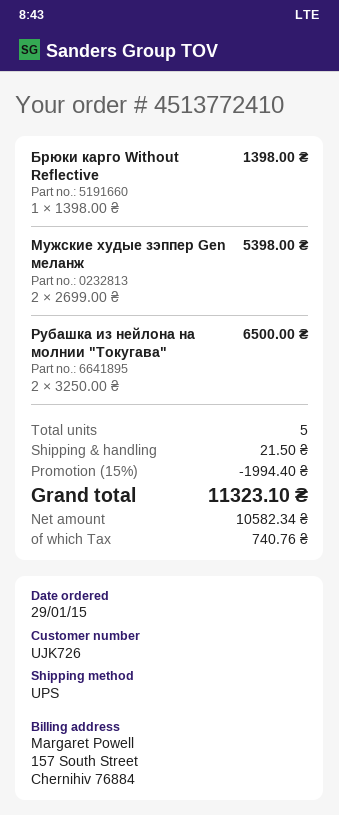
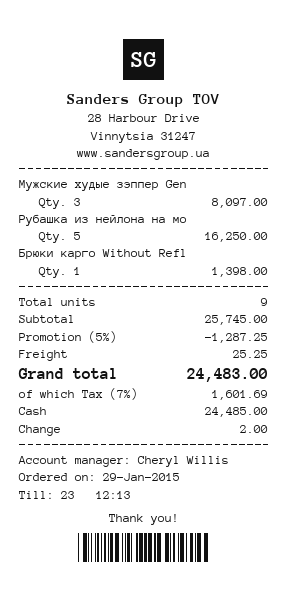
Мужские худые зэппер Gen меланж: 2 for 5398.00 -> 3 for 8097.00
Рубашка из нейлона на молнии "Токугава": 2 for 6500.00 -> 5 for 16250.00
total quantity: 5 -> 9
discount: 15% = 1994.40 -> 5% = 1287.25
shipping: 21.50 -> 25.25
tax: 740.76 -> 1601.69
total: 11323.10 -> 24483.00

